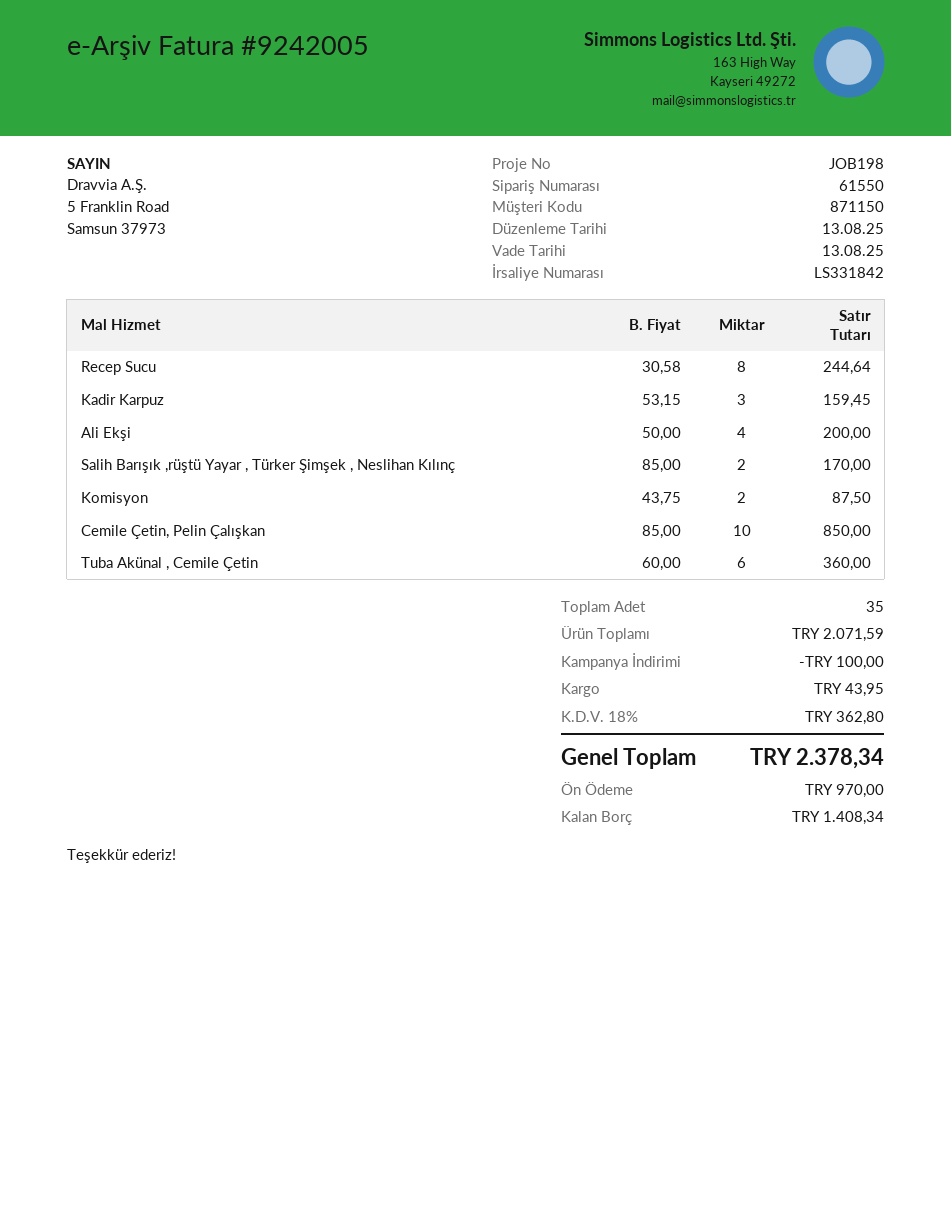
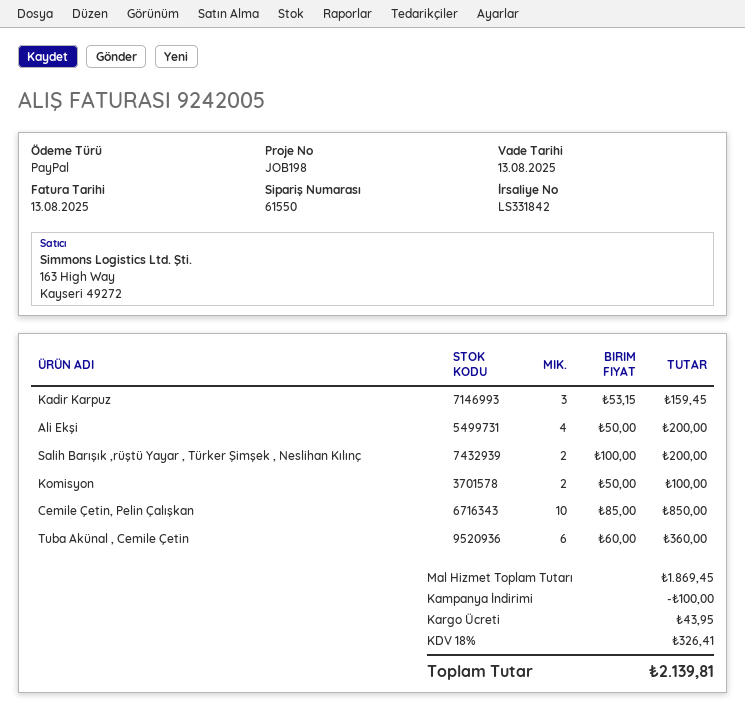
Recep Sucu: 8 x 30.58 = 244.64 -> none
Salih Barışık ,rüştü Yayar , Türker Şimşek , Neslihan Kılınç: 2 x 85.00 = 170.00 -> 2 x 100.00 = 200.00
Komisyon: 2 x 43.75 = 87.50 -> 2 x 50.00 = 100.00
subtotal: 2071.59 -> 1869.45
tax: 18% = 362.80 -> 18% = 326.41
total: 2378.34 -> 2139.81

